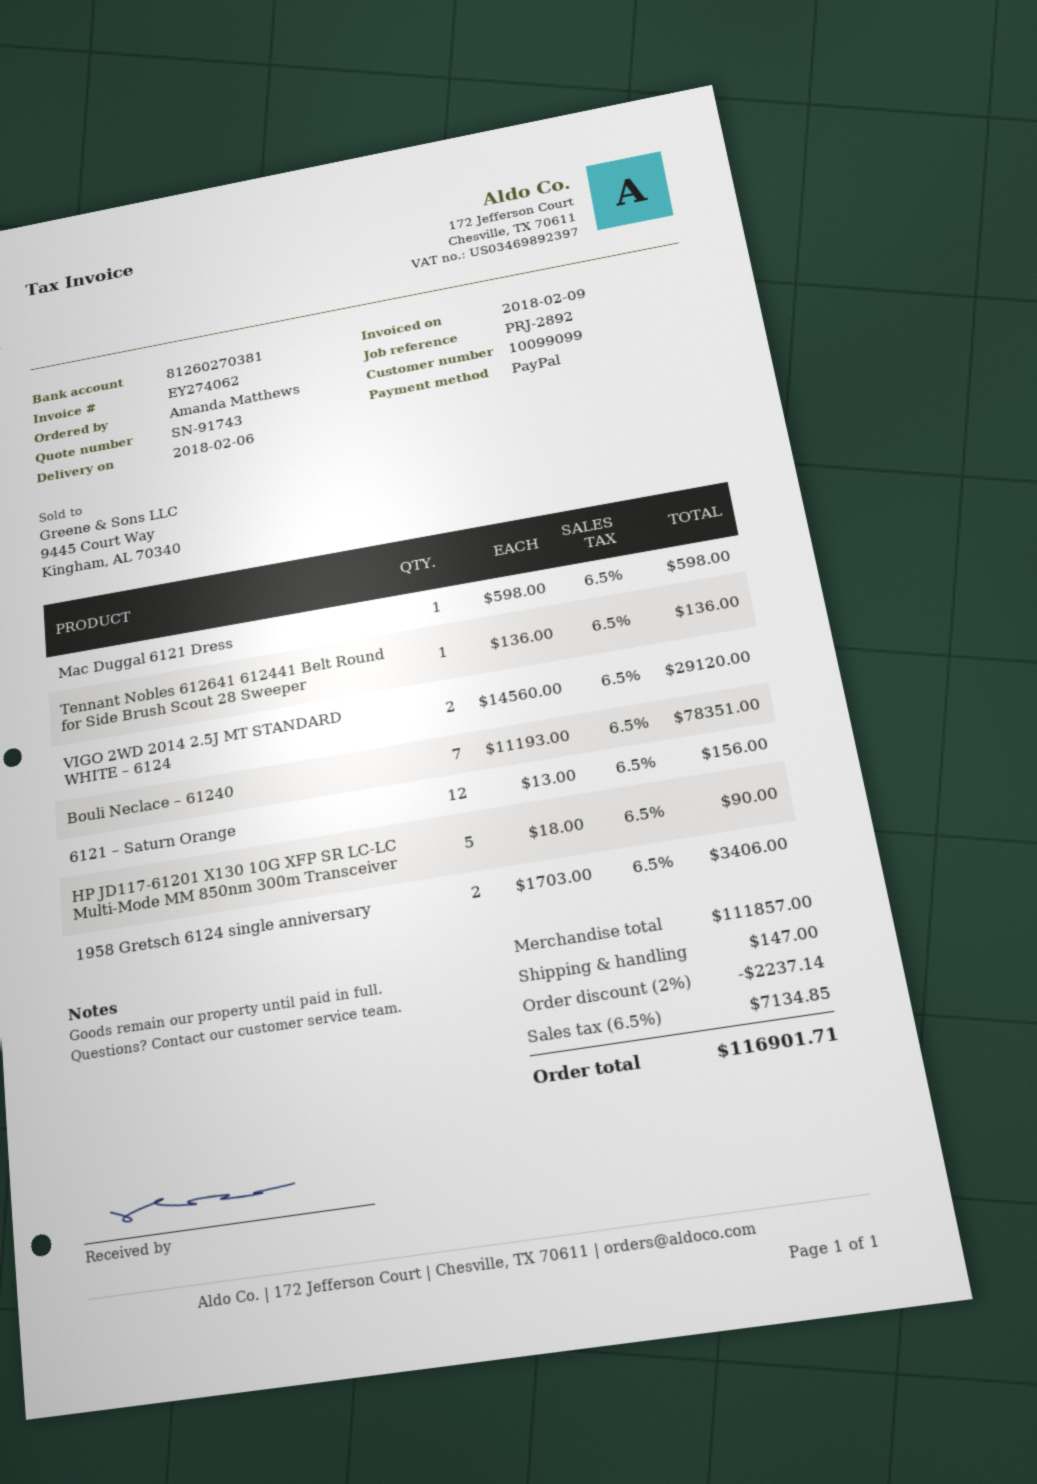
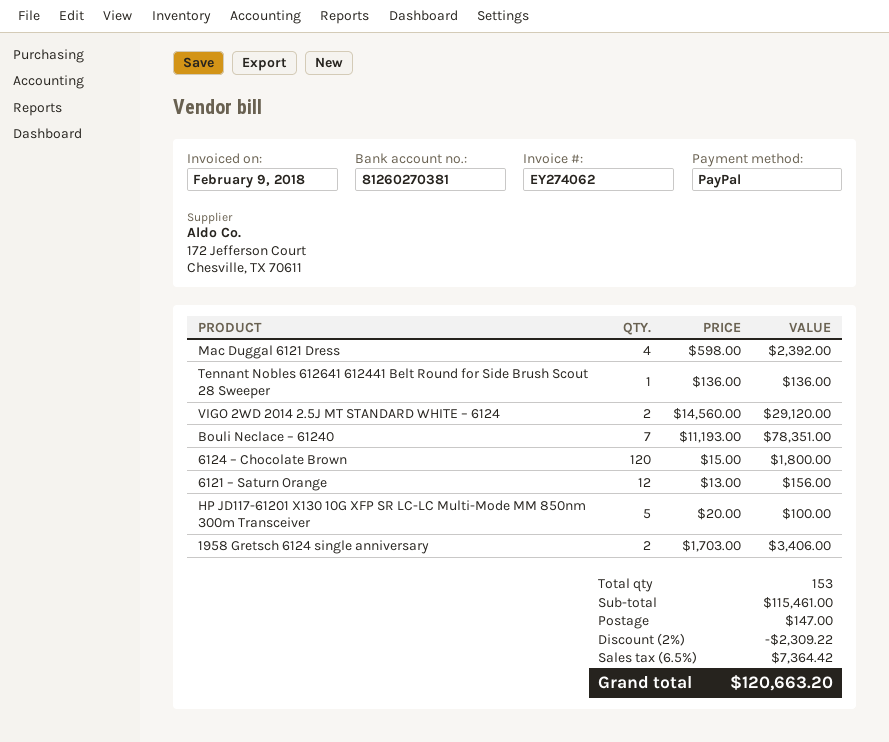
Mac Duggal 6121 Dress: 1 x 598.00 = 598.00 -> 4 x 598.00 = 2392.00
HP JD117-61201 X130 10G XFP SR LC-LC Multi-Mode MM 850nm 300m Transceiver: 5 x 18.00 = 90.00 -> 5 x 20.00 = 100.00
6124 – Chocolate Brown: none -> 120 x 15.00 = 1800.00
subtotal: 111857.00 -> 115461.00
discount: 2% = 2237.14 -> 2% = 2309.22
tax: 6.5% = 7134.85 -> 6.5% = 7364.42
total: 116901.71 -> 120663.20

